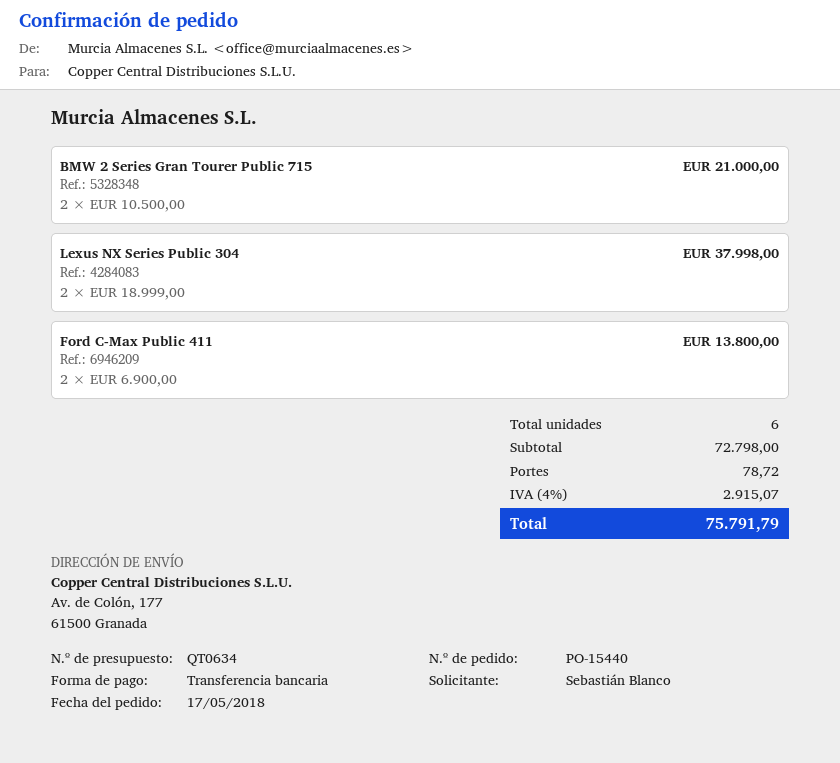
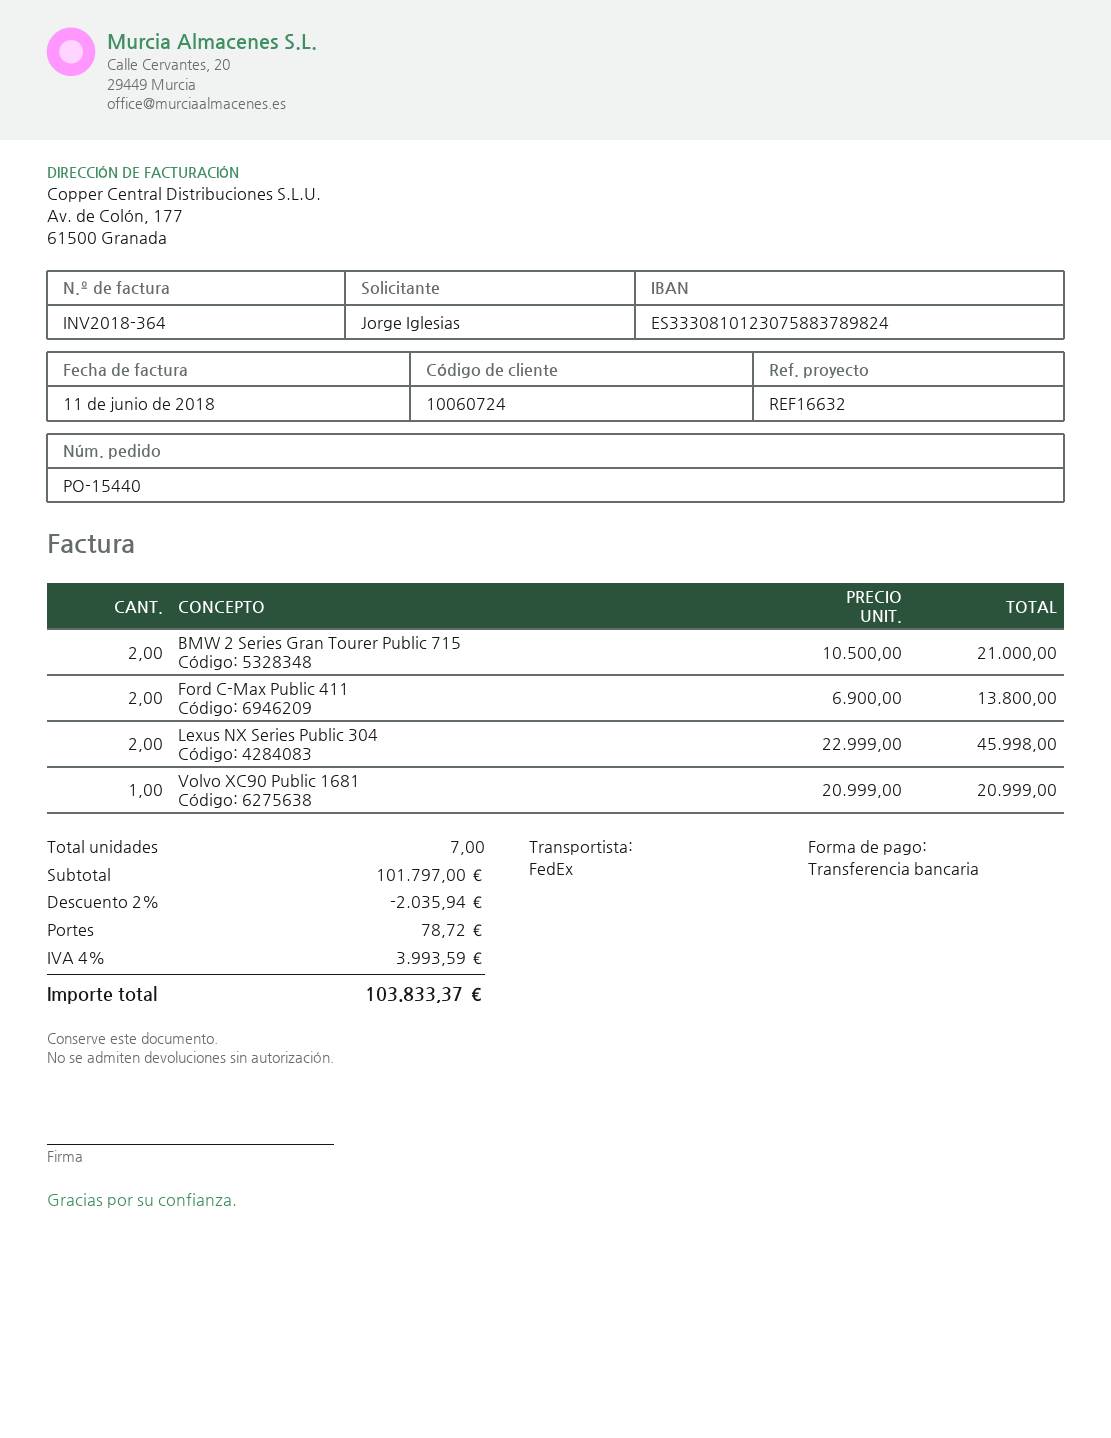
ordered by: Sebastián Blanco -> Jorge Iglesias
Lexus NX Series Public 304: 2 x 18999.00 = 37998.00 -> 2 x 22999.00 = 45998.00
Volvo XC90 Public 1681: none -> 1 x 20999.00 = 20999.00
total quantity: 6 -> 7
subtotal: 72798.00 -> 101797.00
discount: none -> 2% = 2035.94
tax: 4% = 2915.07 -> 4% = 3993.59
total: 75791.79 -> 103833.37

